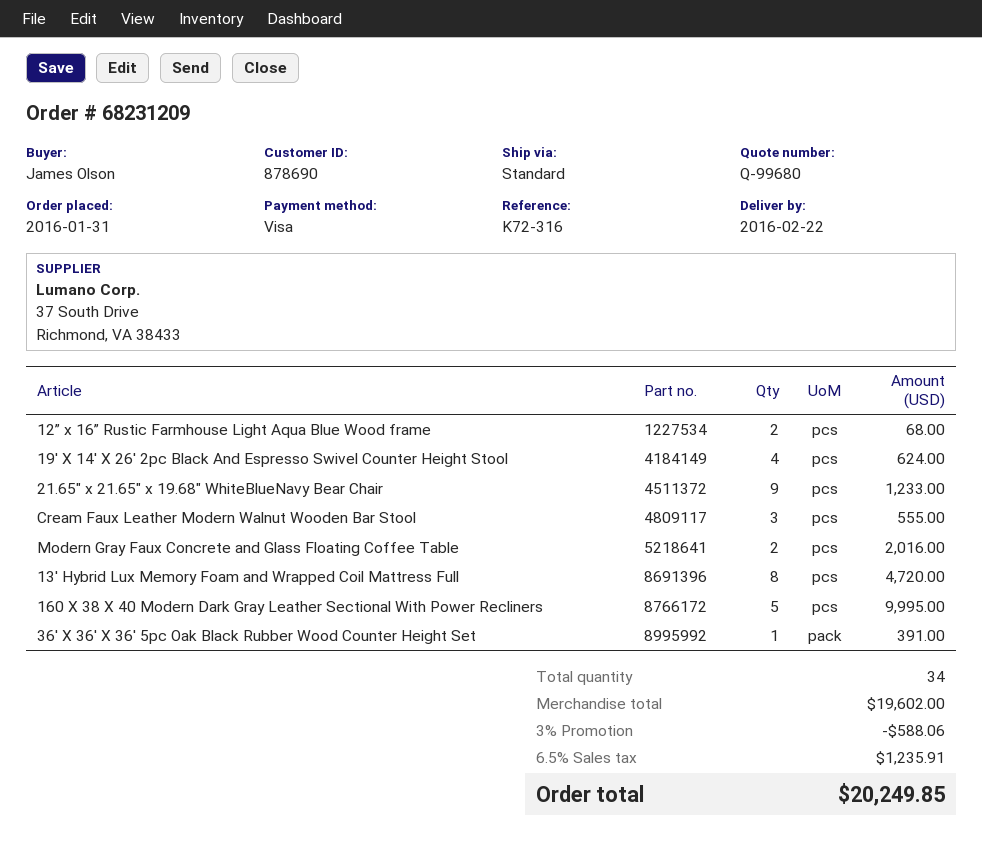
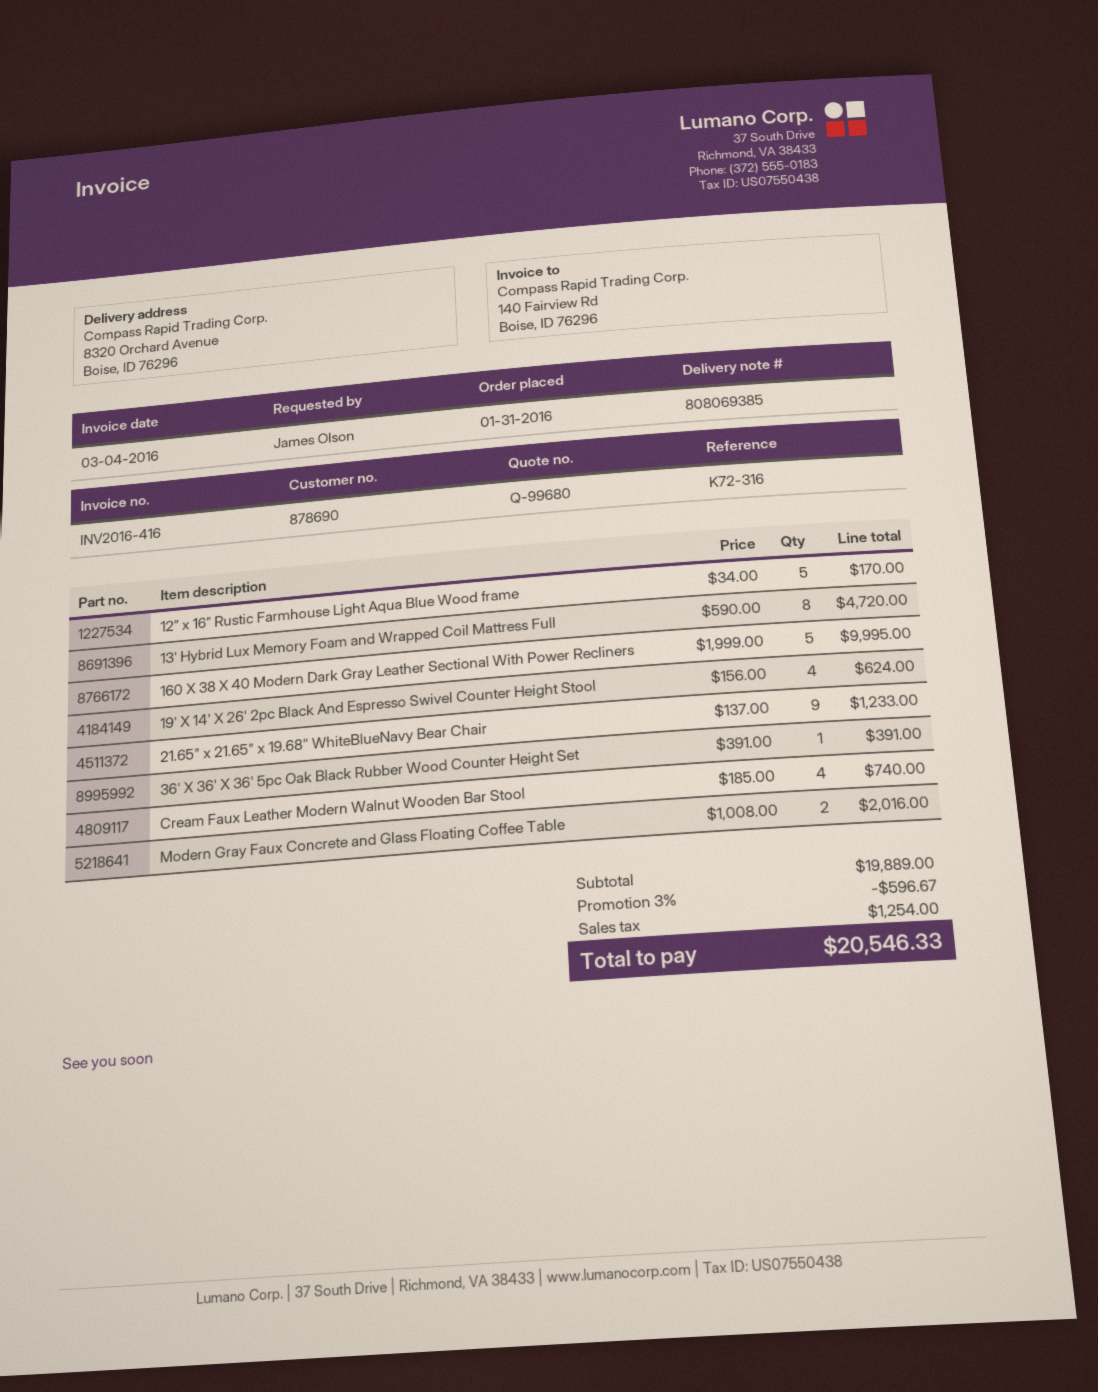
12” x 16” Rustic Farmhouse Light Aqua Blue Wood frame: 2 for 68.00 -> 5 for 170.00
Cream Faux Leather Modern Walnut Wooden Bar Stool: 3 for 555.00 -> 4 for 740.00
subtotal: 19602.00 -> 19889.00
discount: 3% = 588.06 -> 3% = 596.67
tax: 1235.91 -> 1254.00
total: 20249.85 -> 20546.33

